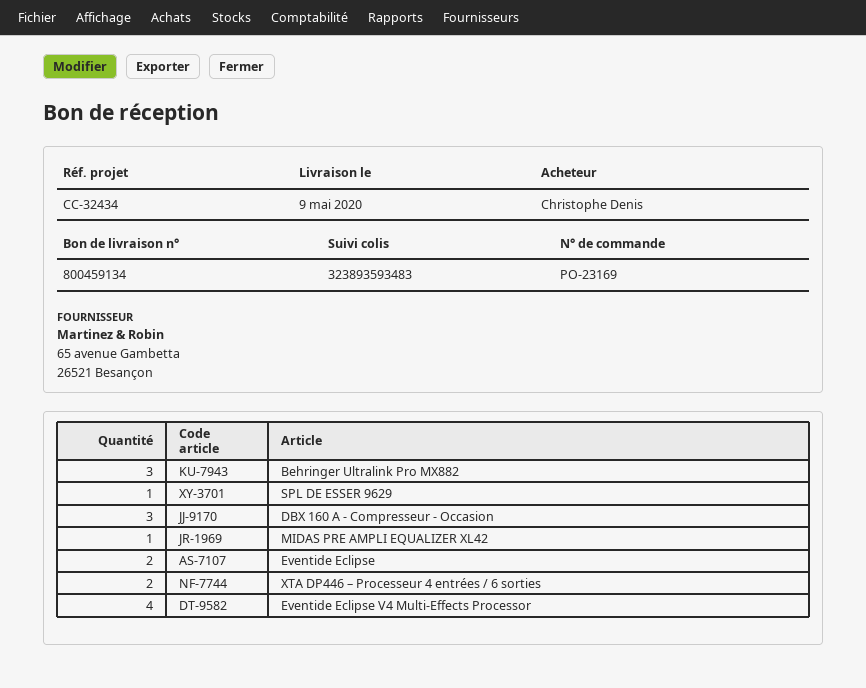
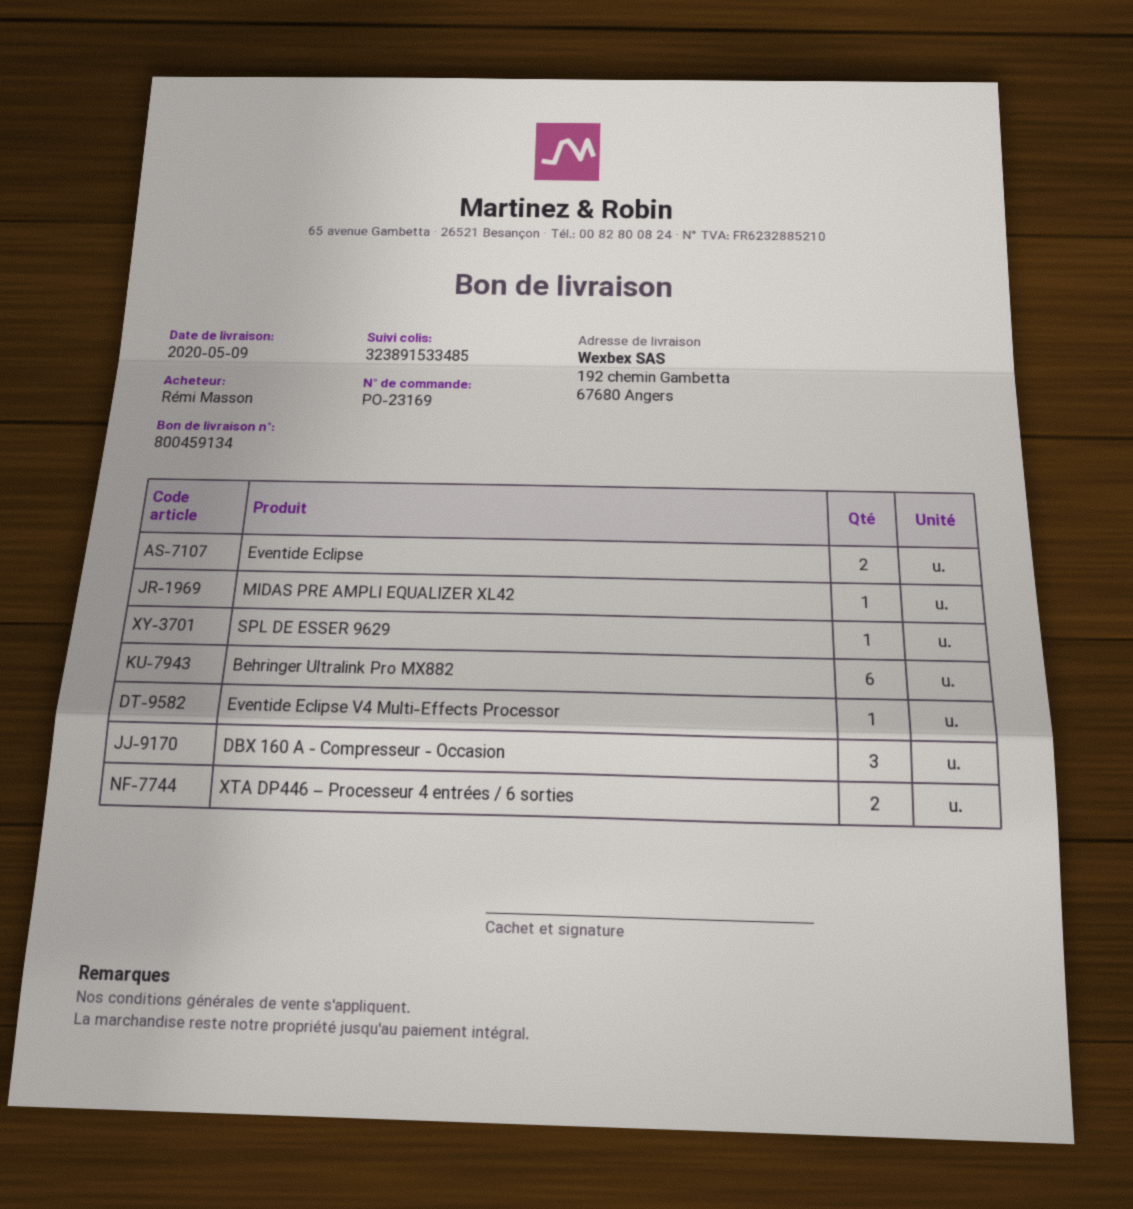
ordered by: Christophe Denis -> Rémi Masson
tracking number: 323893593483 -> 323891533485
Behringer Ultralink Pro MX882: 3 -> 6
Eventide Eclipse V4 Multi-Effects Processor: 4 -> 1

